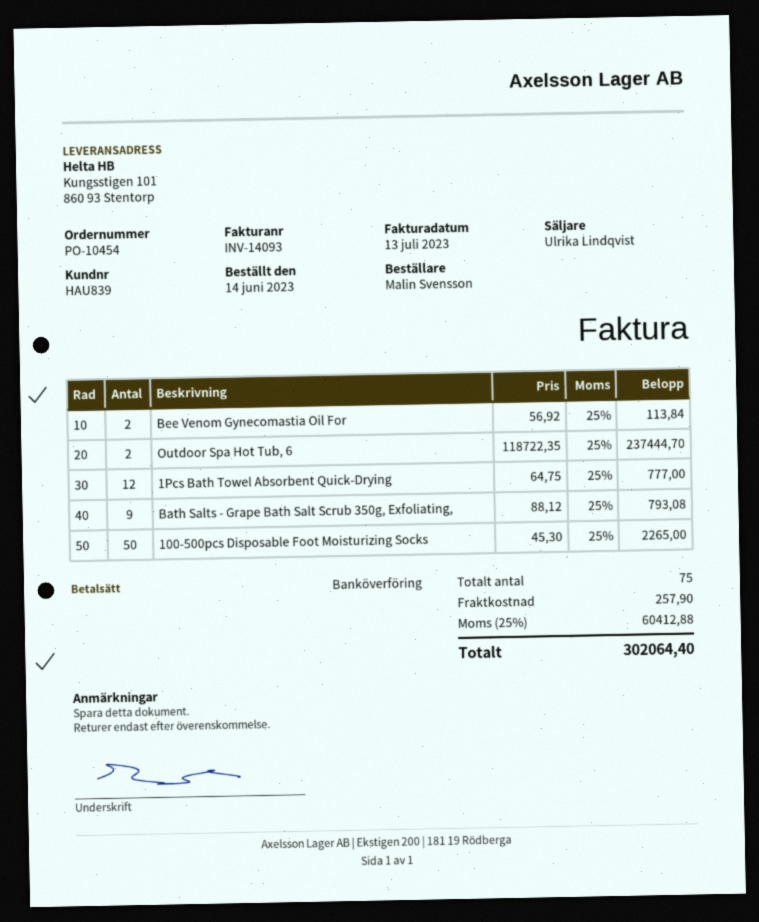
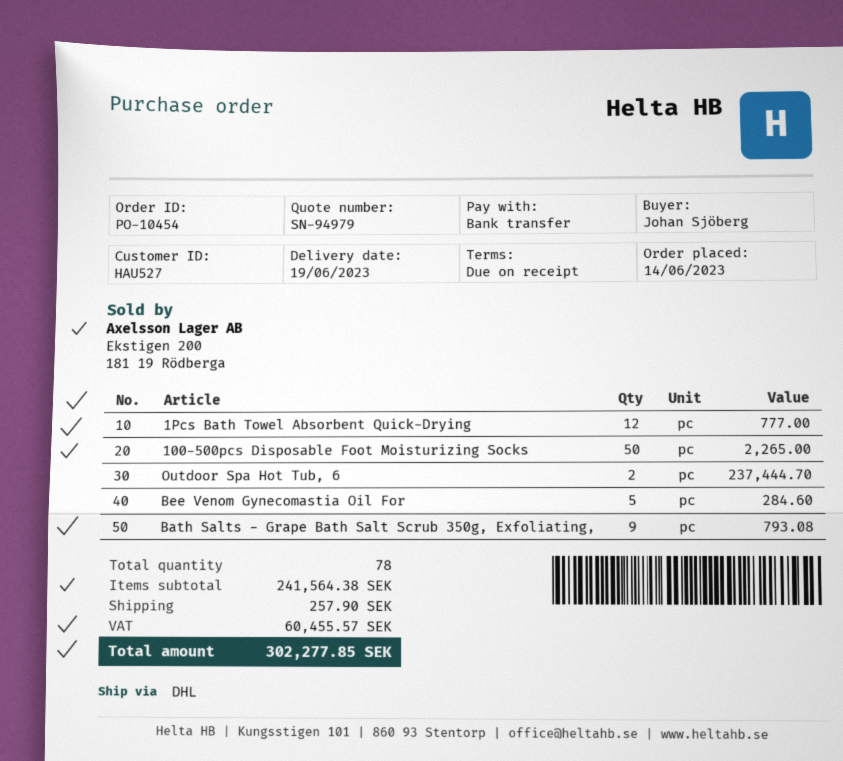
customer number: HAU839 -> HAU527
ordered by: Malin Svensson -> Johan Sjöberg
Bee Venom Gynecomastia Oil For: 2 for 113.84 -> 5 for 284.60
total quantity: 75 -> 78
tax: 60412.88 -> 60455.57
total: 302064.40 -> 302277.85

